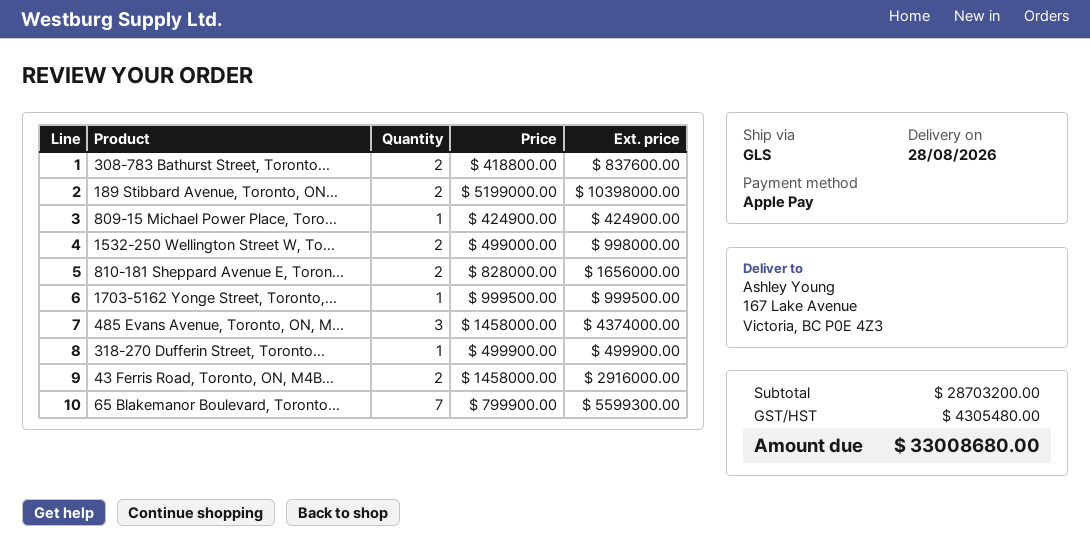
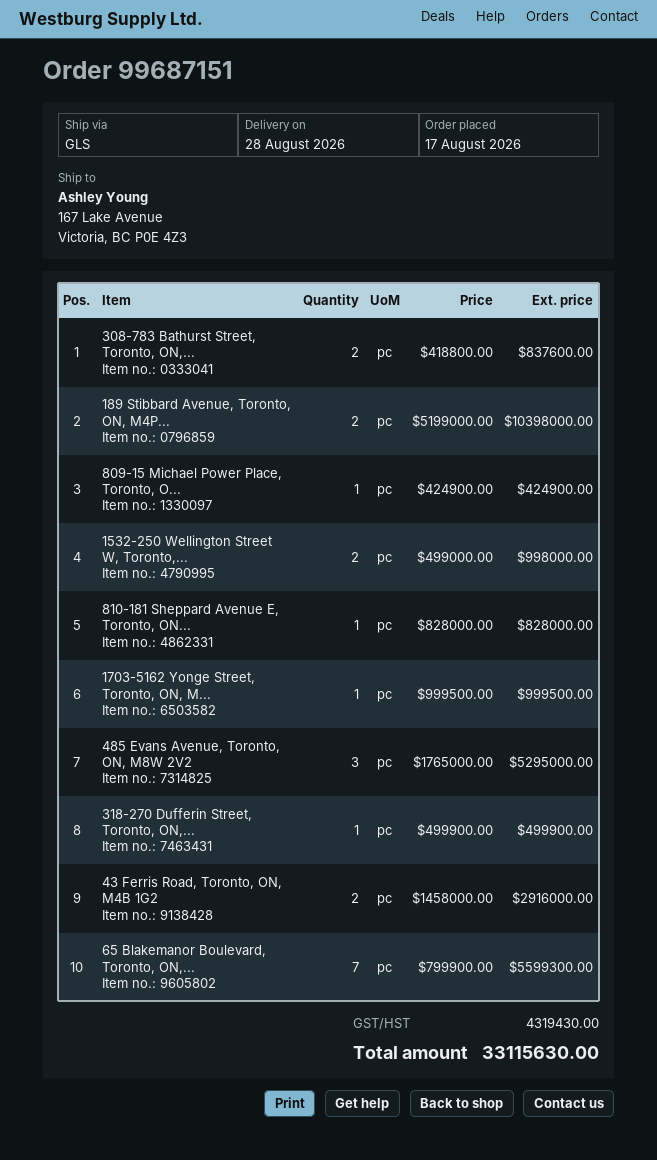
810-181 Sheppard Avenue E, Toron...: 2 x 828000.00 = 1656000.00 -> 1 x 828000.00 = 828000.00
485 Evans Avenue, Toronto, ON, M...: 3 x 1458000.00 = 4374000.00 -> 3 x 1765000.00 = 5295000.00
tax: 4305480.00 -> 4319430.00
total: 33008680.00 -> 33115630.00

